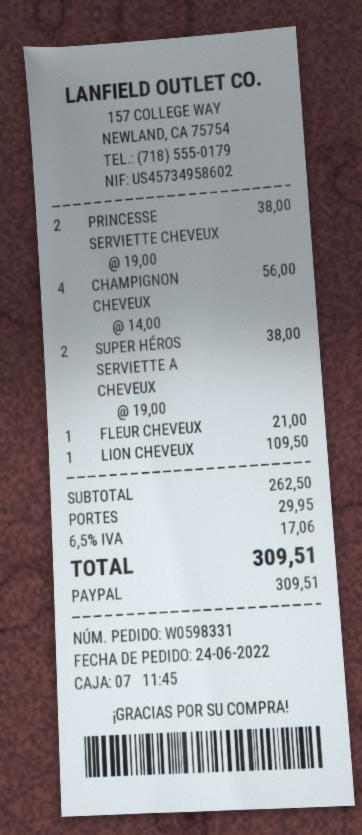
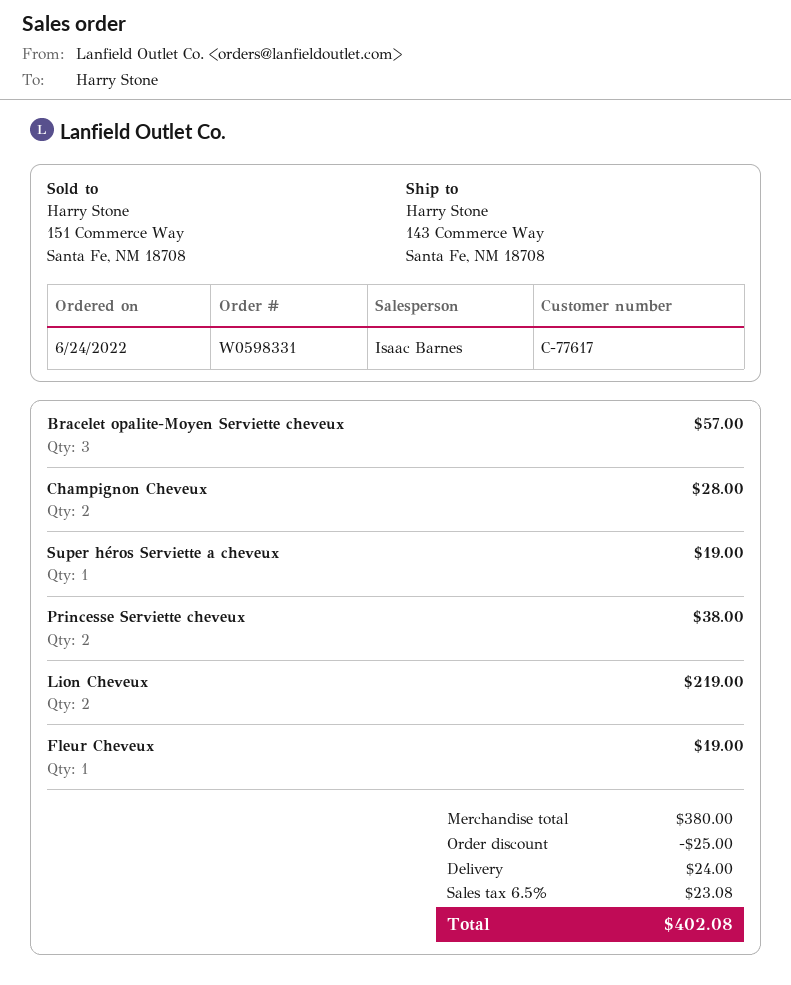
CHAMPIGNON CHEVEUX: 4 for 56.00 -> 2 for 28.00
SUPER HÉROS SERVIETTE A CHEVEUX: 2 for 38.00 -> 1 for 19.00
FLEUR CHEVEUX: 1 for 21.00 -> 1 for 19.00
LION CHEVEUX: 1 for 109.50 -> 2 for 219.00
Bracelet opalite-Moyen Serviette cheveux: none -> 3 for 57.00
subtotal: 262.50 -> 380.00
discount: none -> 25.00
shipping: 29.95 -> 24.00
tax: 6.5% = 17.06 -> 6.5% = 23.08
total: 309.51 -> 402.08

